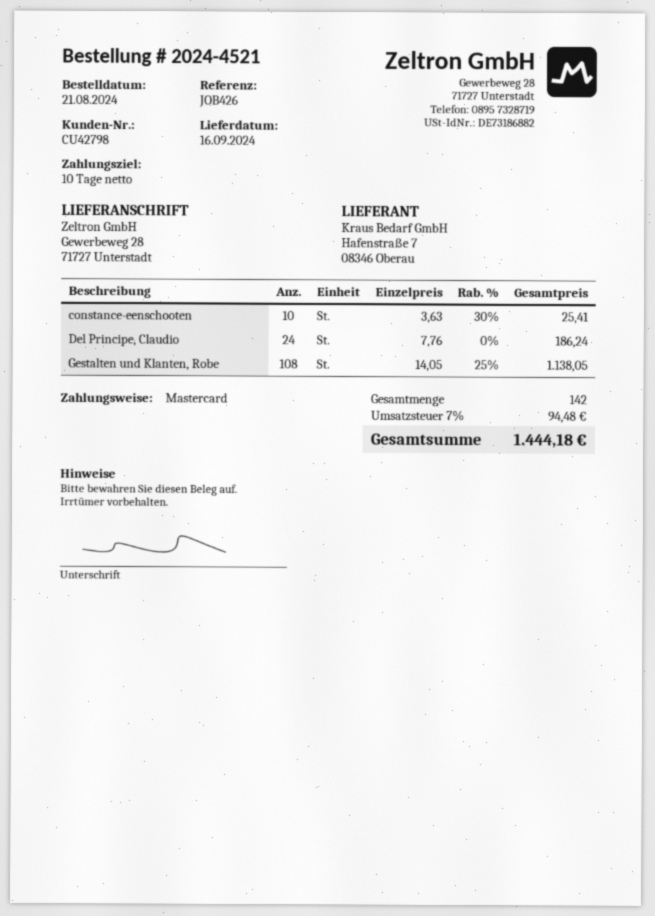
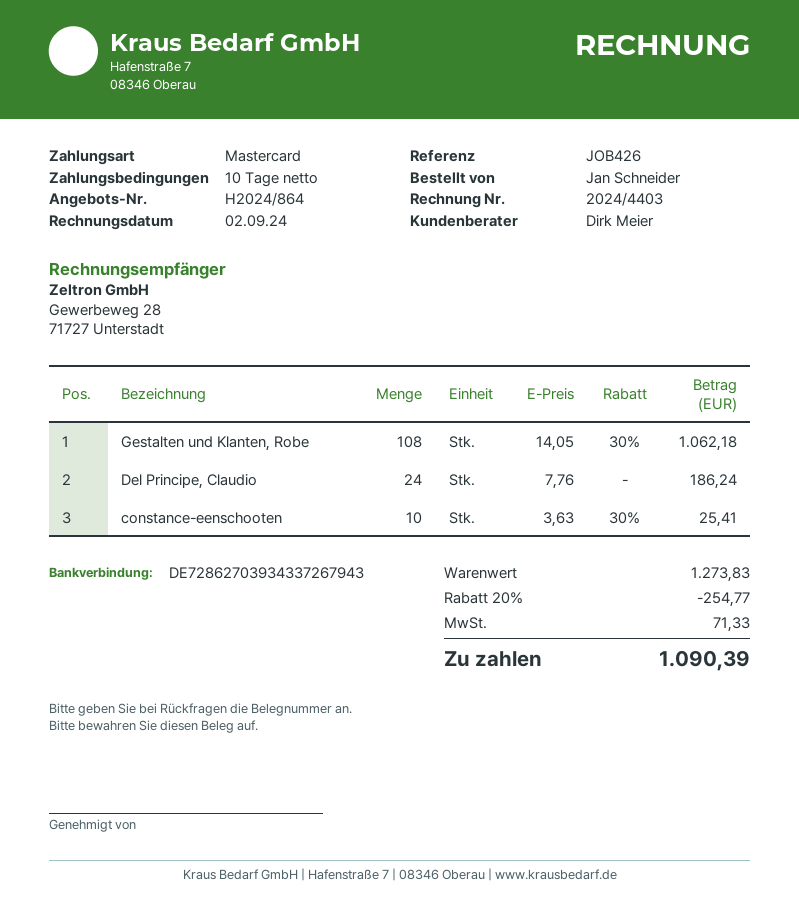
Gestalten und Klanten, Robe: 108 x 14.05 - 25% = 1138.05 -> 108 x 14.05 - 30% = 1062.18
discount: none -> 20% = 254.77
tax: 94.48 -> 71.33
total: 1444.18 -> 1090.39

